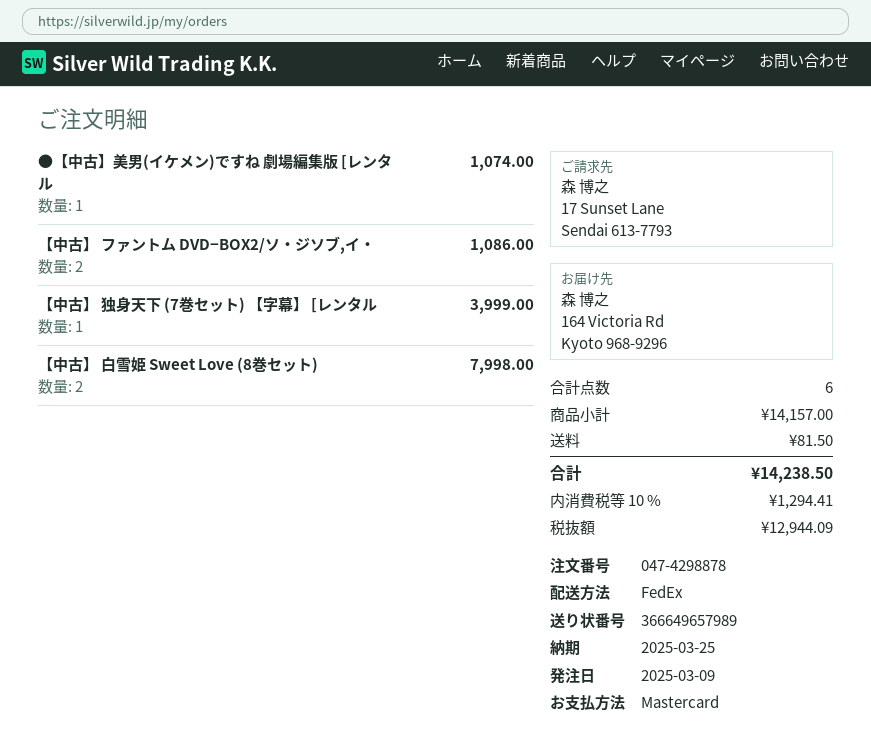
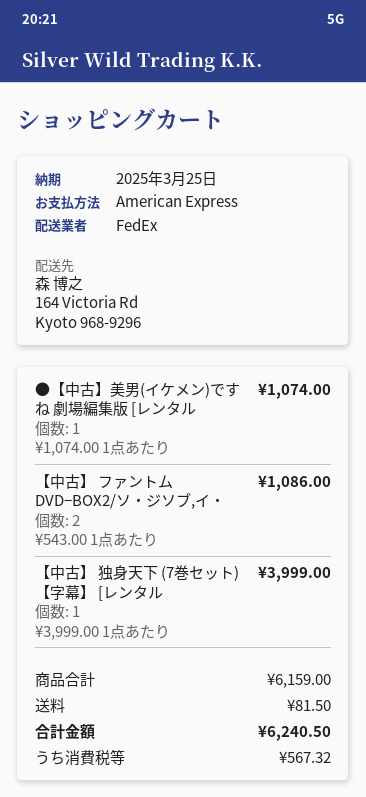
payment method: Mastercard -> American Express
【中古】 白雪姫 Sweet Love (8巻セット): 2 for 7998.00 -> none
subtotal: 14157.00 -> 6159.00
tax: 1294.41 -> 567.32
total: 14238.50 -> 6240.50

